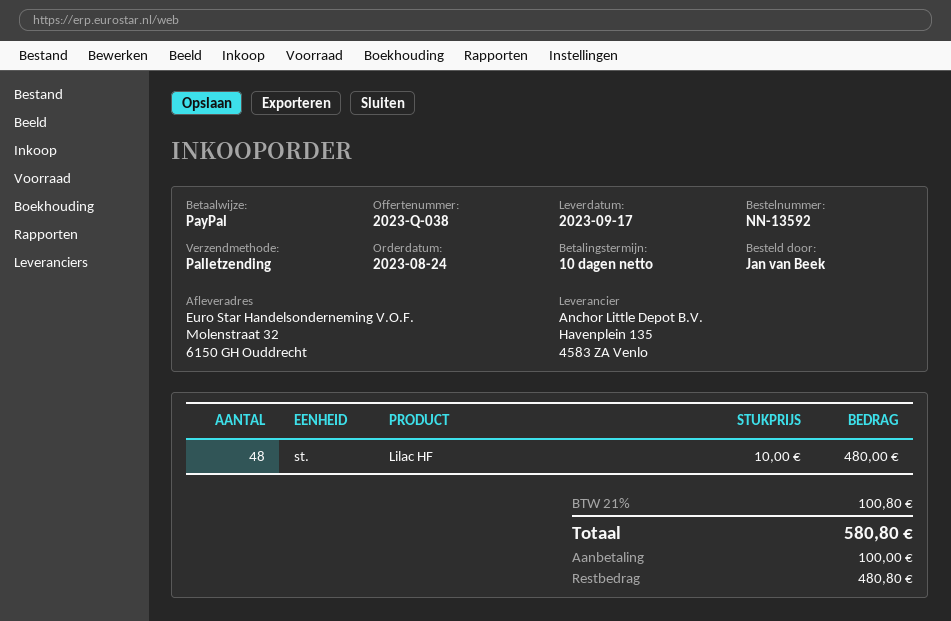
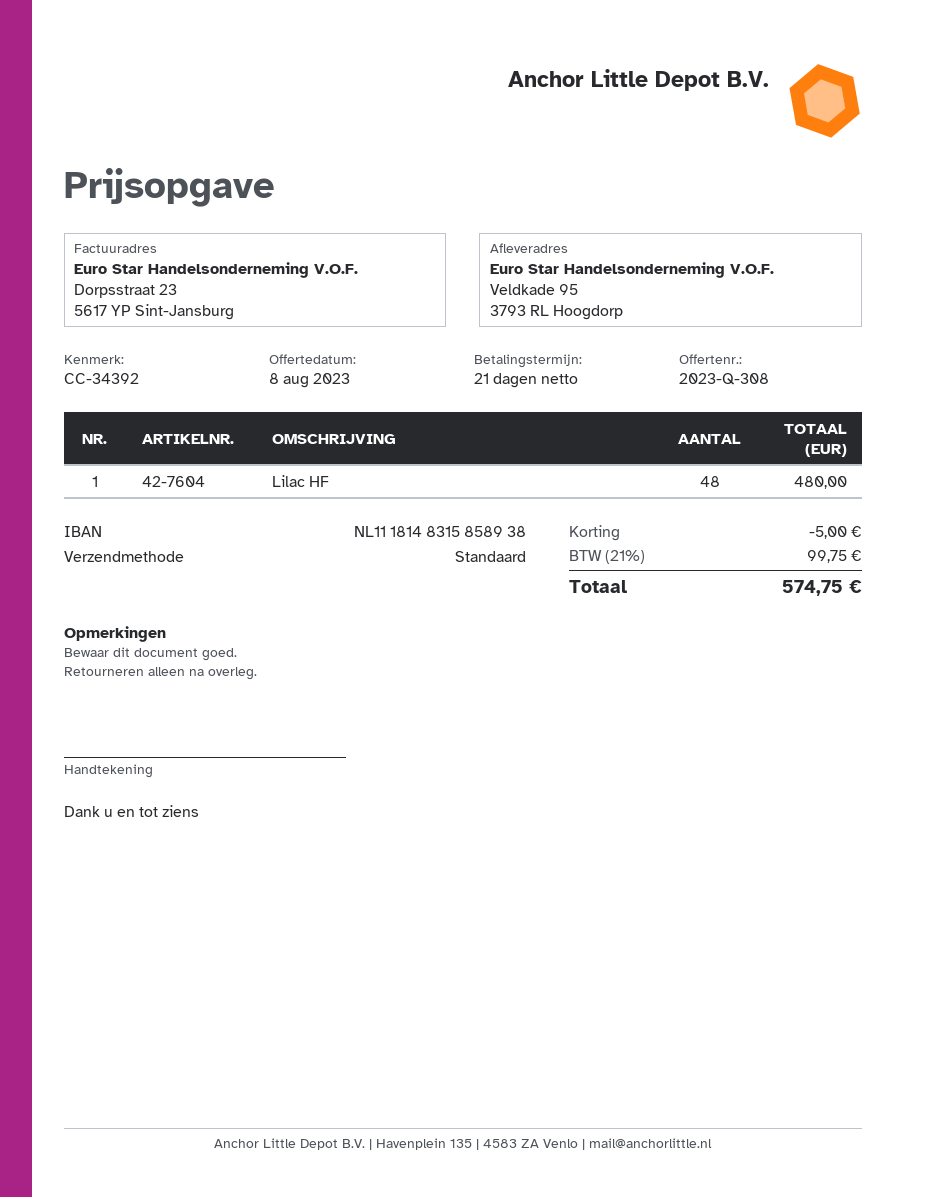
quote number: 2023-Q-038 -> 2023-Q-308
payment terms: 10 days -> 21 days
shipping method: pallet freight -> standard
ship to: Molenstraat 32, 6150 GH Ouddrecht -> Veldkade 95, 3793 RL Hoogdorp
discount: none -> 5.00
tax: 21% = 100.80 -> 21% = 99.75
total: 580.80 -> 574.75

